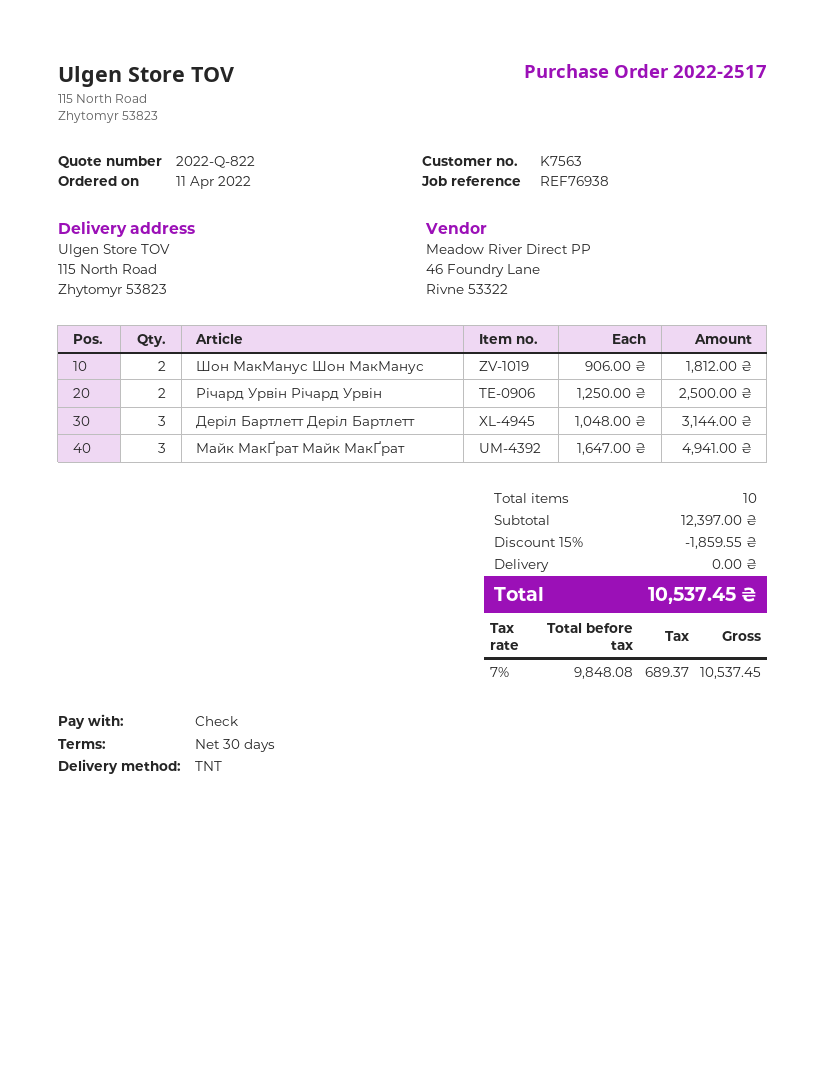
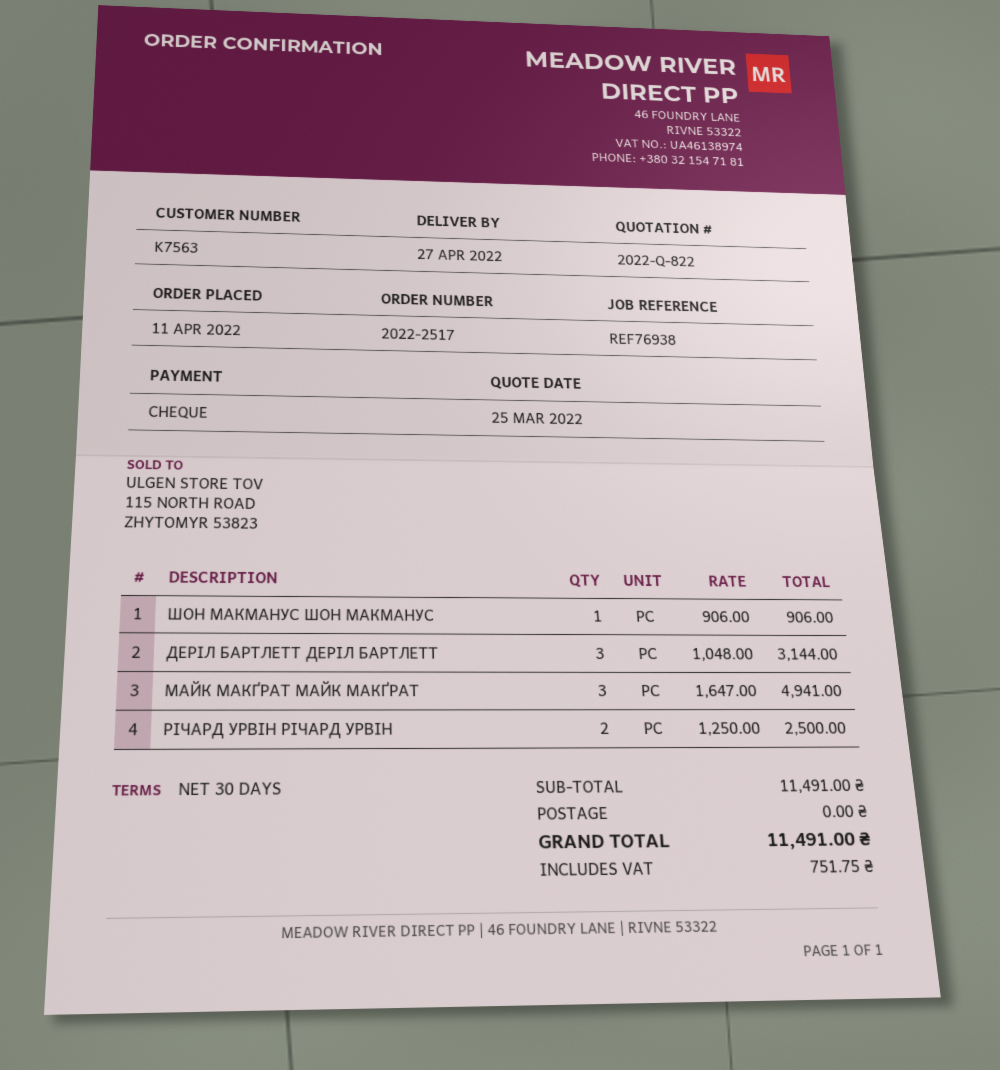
Шон МакМанус Шон МакМанус: 2 x 906.00 = 1812.00 -> 1 x 906.00 = 906.00
subtotal: 12397.00 -> 11491.00
discount: 15% = 1859.55 -> none
tax: 689.37 -> 751.75
total: 10537.45 -> 11491.00

